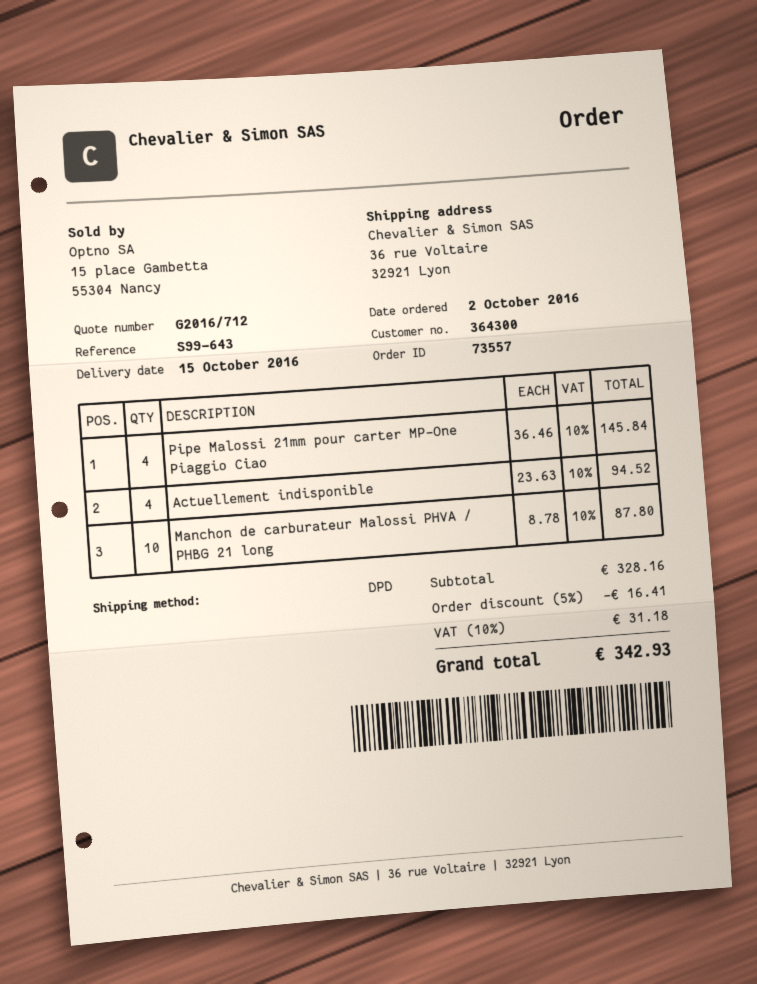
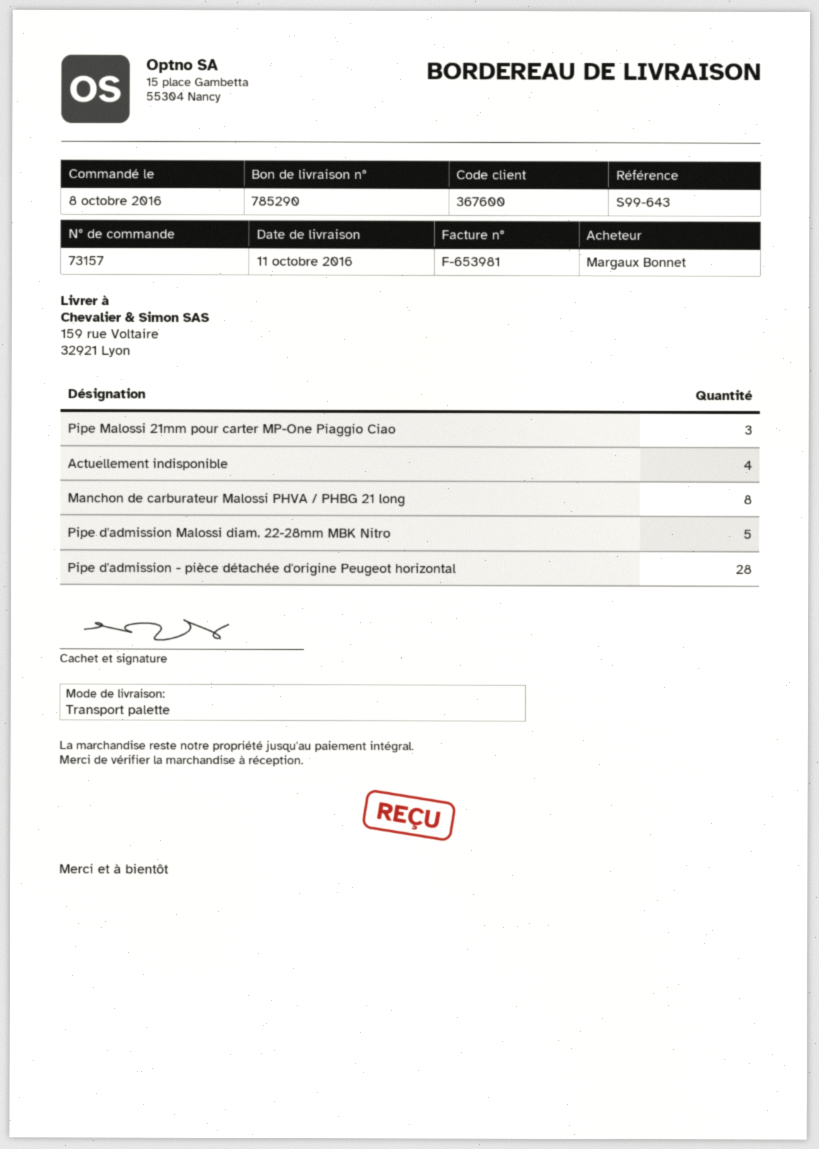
order number: 73557 -> 73157
order date: 2016-10-02 -> 2016-10-08
delivery date: 2016-10-15 -> 2016-10-11
customer number: 364300 -> 367600
shipping method: DPD -> pallet freight
ship to: 36 rue Voltaire, 32921 Lyon -> 159 rue Voltaire, 32921 Lyon
Pipe Malossi 21mm pour carter MP-One Piaggio Ciao: 4 -> 3
Manchon de carburateur Malossi PHVA / PHBG 21 long: 10 -> 8
Pipe d'admission Malossi diam. 22-28mm MBK Nitro: none -> 5
Pipe d'admission - pièce détachée d'origine Peugeot horizontal: none -> 28

